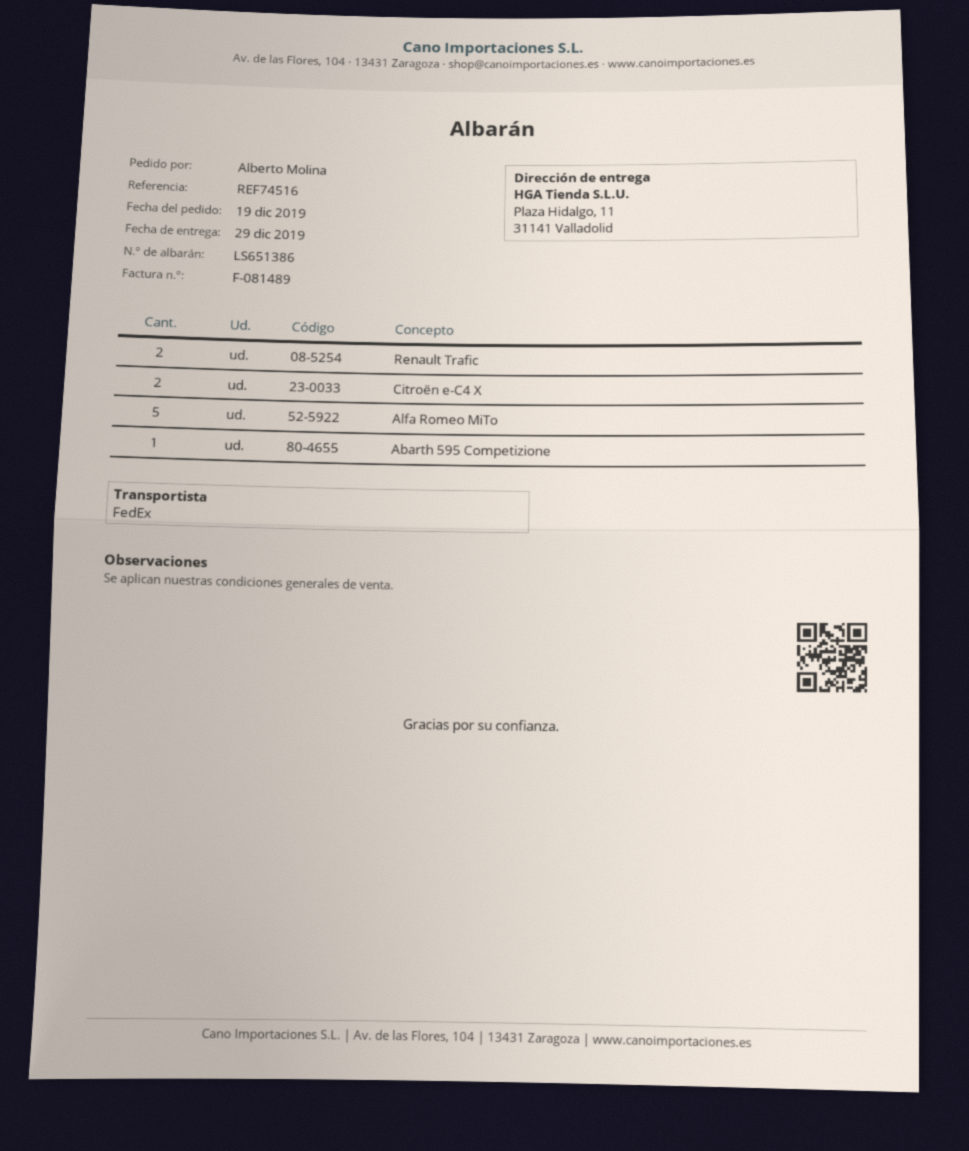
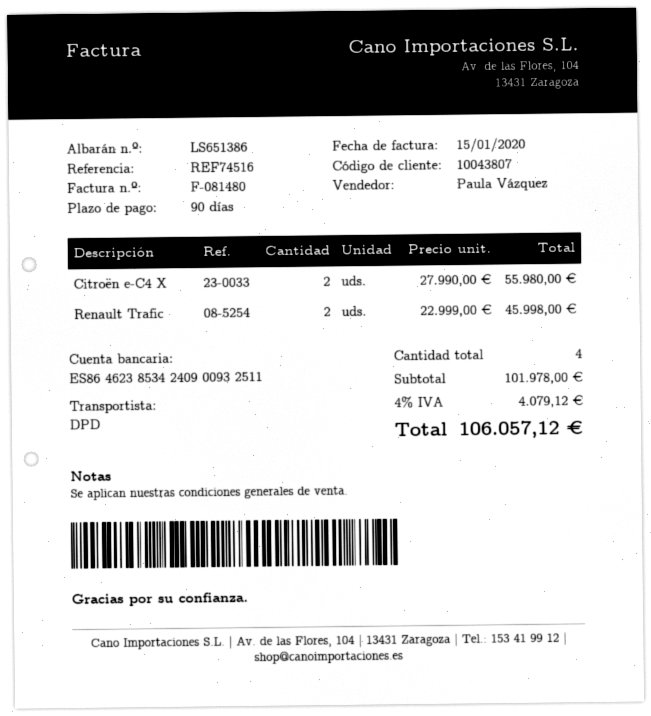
invoice number: F-081489 -> F-081480
shipping method: FedEx -> DPD
Alfa Romeo MiTo: 5 -> none
Abarth 595 Competizione: 1 -> none

